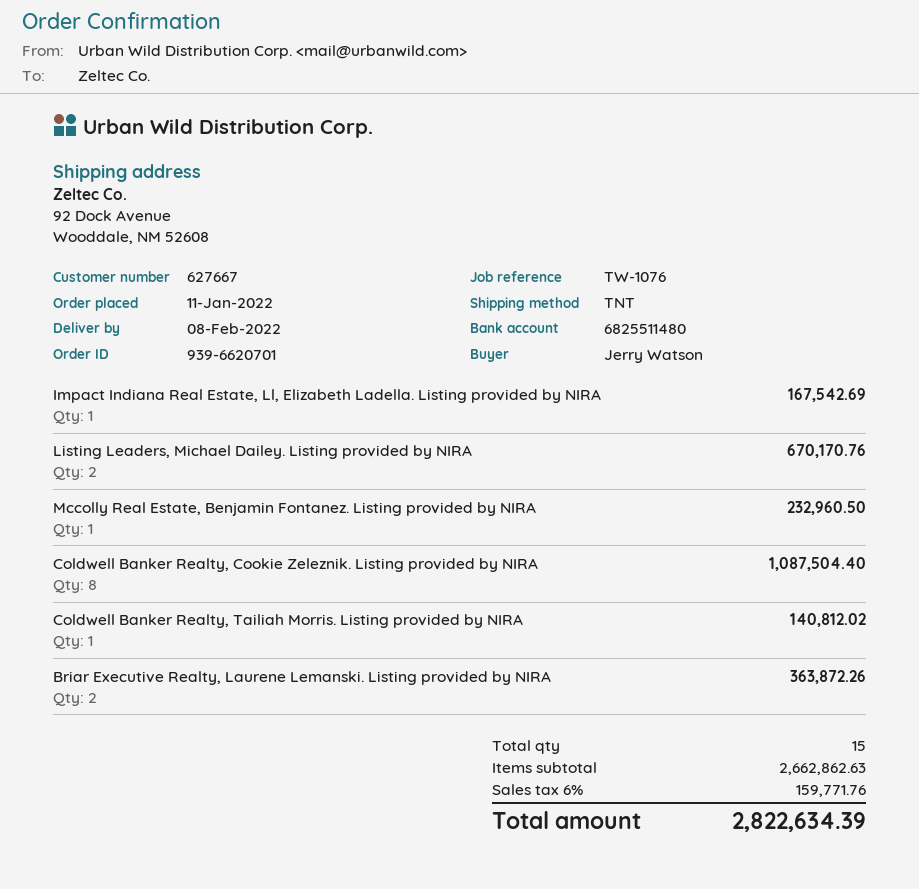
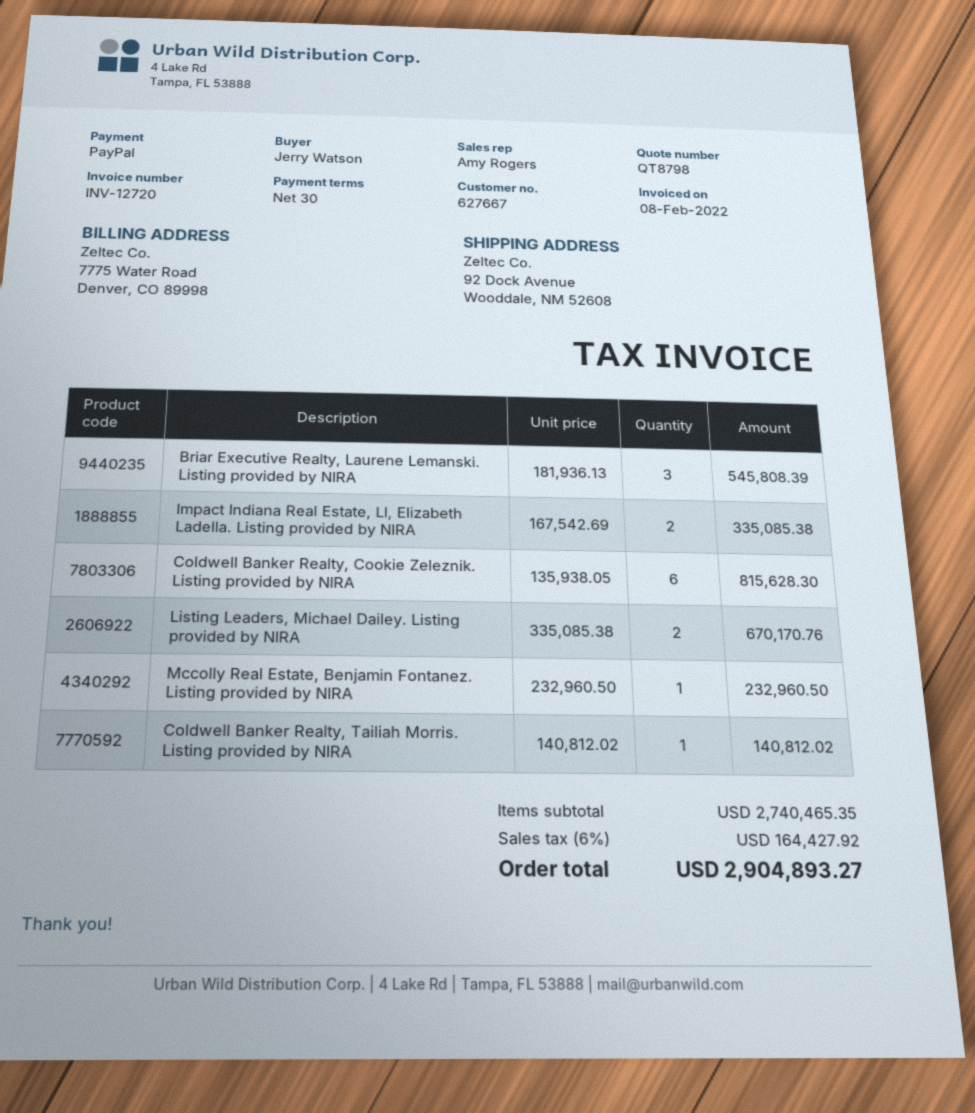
Impact Indiana Real Estate, Ll, Elizabeth Ladella. Listing provided by NIRA: 1 for 167542.69 -> 2 for 335085.38
Coldwell Banker Realty, Cookie Zeleznik. Listing provided by NIRA: 8 for 1087504.40 -> 6 for 815628.30
Briar Executive Realty, Laurene Lemanski. Listing provided by NIRA: 2 for 363872.26 -> 3 for 545808.39
subtotal: 2662862.63 -> 2740465.35
tax: 6% = 159771.76 -> 6% = 164427.92
total: 2822634.39 -> 2904893.27

